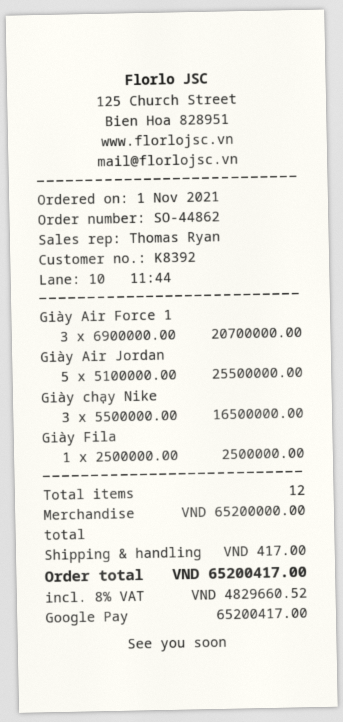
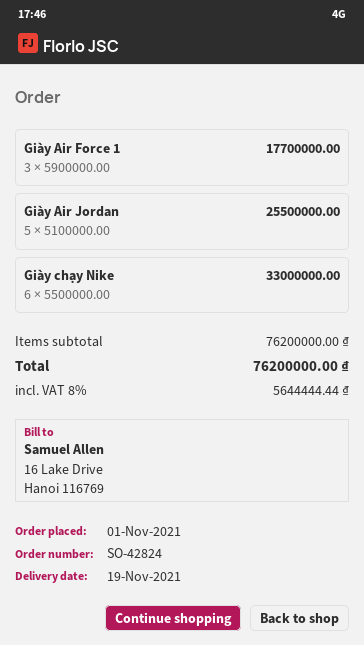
order number: SO-44862 -> SO-42824
Giày Air Force 1: 3 x 6900000.00 = 20700000.00 -> 3 x 5900000.00 = 17700000.00
Giày chạy Nike: 3 x 5500000.00 = 16500000.00 -> 6 x 5500000.00 = 33000000.00
Giày Fila: 1 x 2500000.00 = 2500000.00 -> none
subtotal: 65200000.00 -> 76200000.00
shipping: 417.00 -> none
tax: 8% = 4829660.52 -> 8% = 5644444.44
total: 65200417.00 -> 76200000.00

